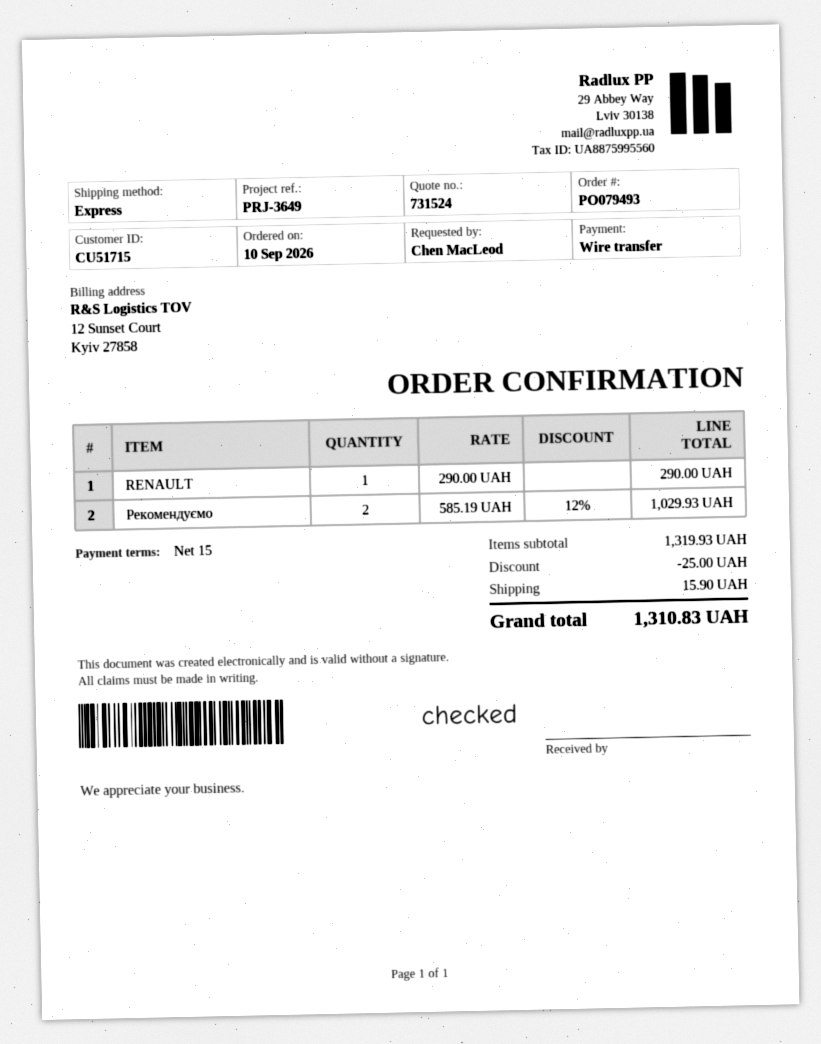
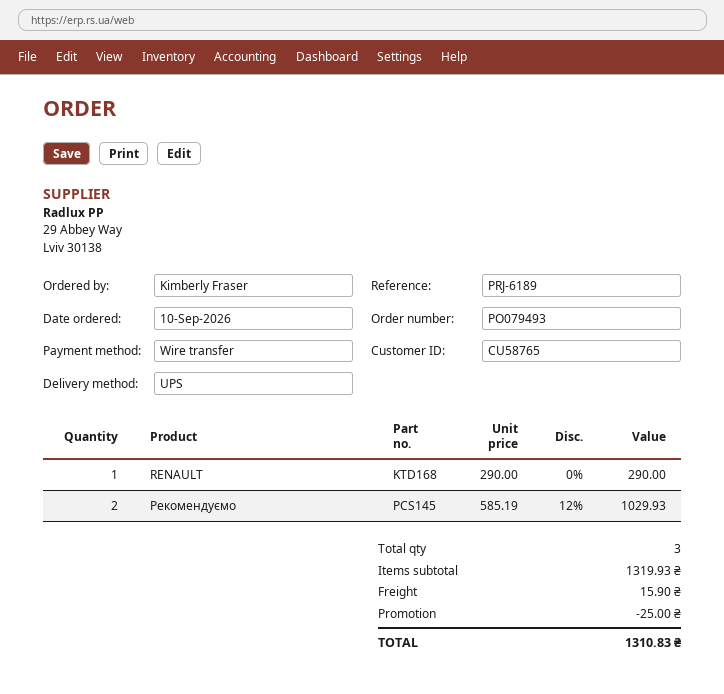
customer number: CU51715 -> CU58765
reference: PRJ-3649 -> PRJ-6189
ordered by: Chen MacLeod -> Kimberly Fraser
shipping method: express -> UPS

